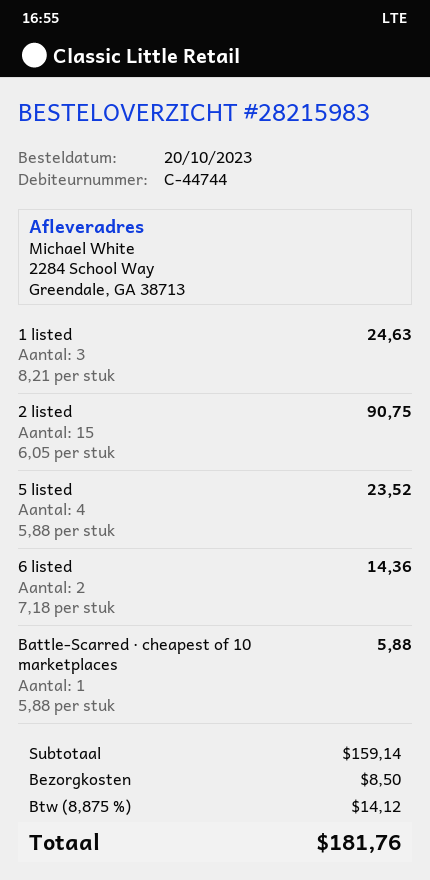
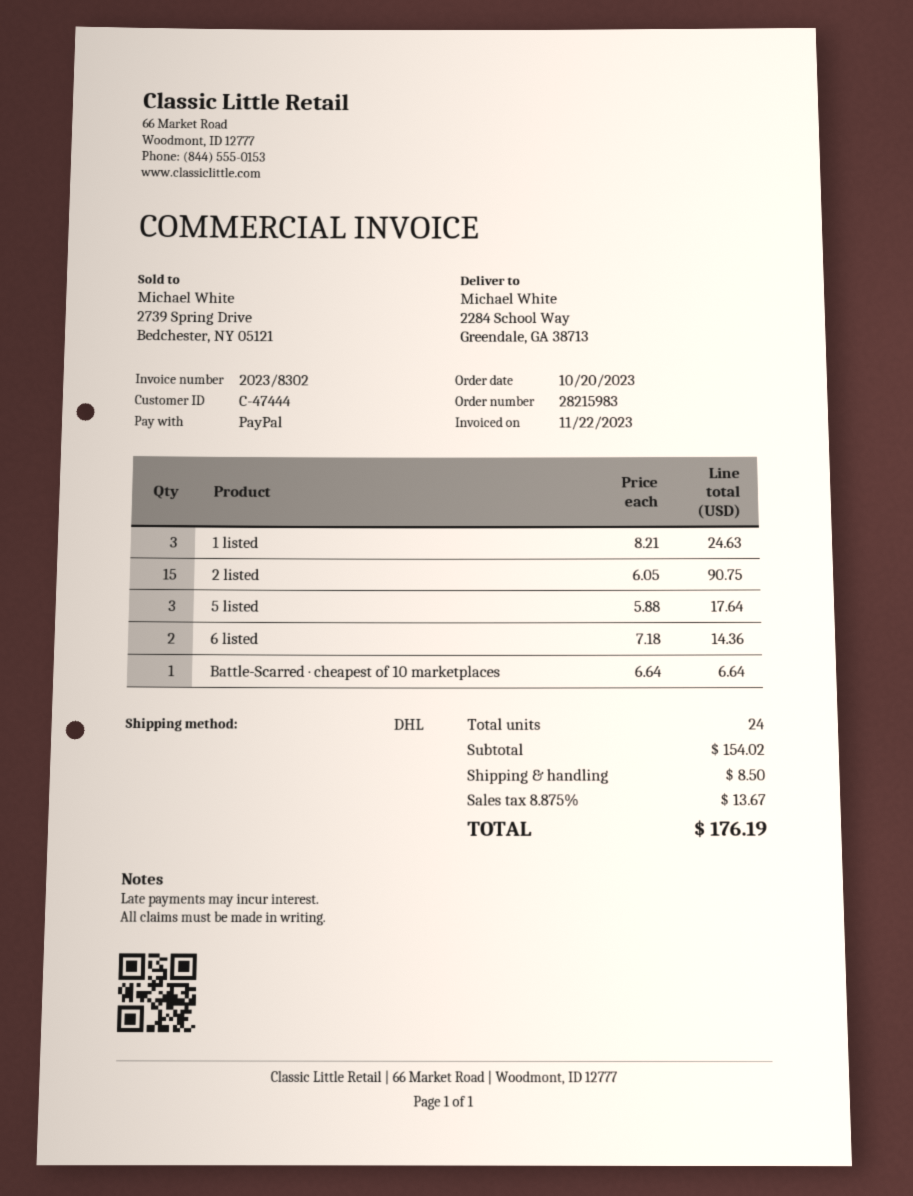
customer number: C-44744 -> C-47444
5 listed: 4 x 5.88 = 23.52 -> 3 x 5.88 = 17.64
Battle-Scarred · cheapest of 10 marketplaces: 1 x 5.88 = 5.88 -> 1 x 6.64 = 6.64
subtotal: 159.14 -> 154.02
tax: 8.875% = 14.12 -> 8.875% = 13.67
total: 181.76 -> 176.19

